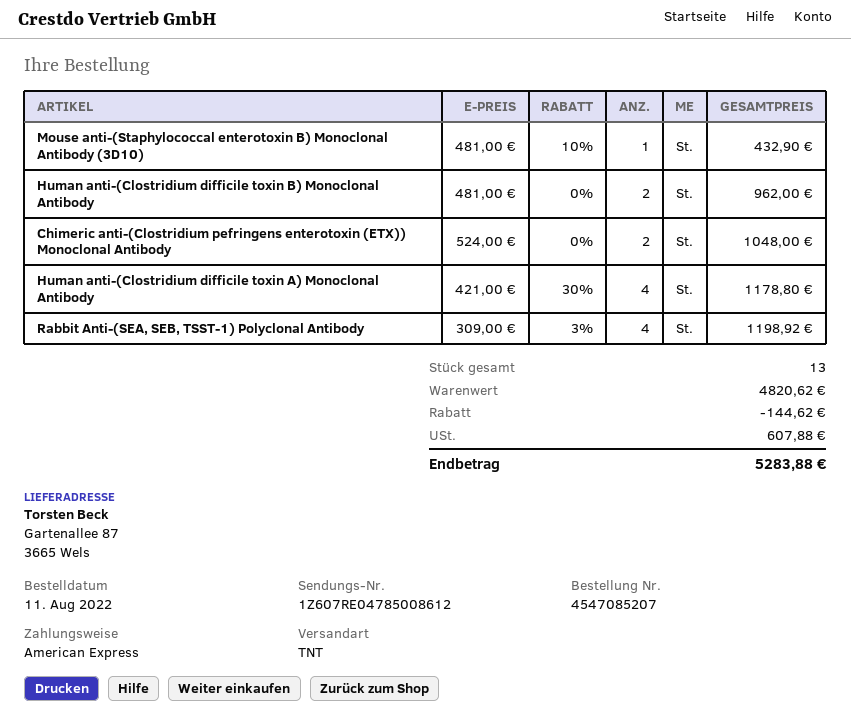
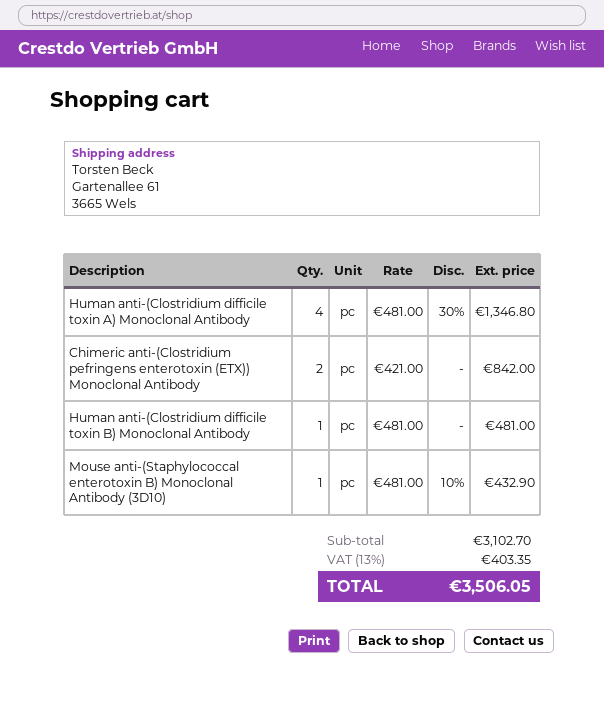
ship to: Gartenallee 87, 3665 Wels -> Gartenallee 61, 3665 Wels
Human anti-(Clostridium difficile toxin B) Monoclonal Antibody: 2 x 481.00 = 962.00 -> 1 x 481.00 = 481.00
Chimeric anti-(Clostridium pefringens enterotoxin (ETX)) Monoclonal Antibody: 2 x 524.00 = 1048.00 -> 2 x 421.00 = 842.00
Human anti-(Clostridium difficile toxin A) Monoclonal Antibody: 4 x 421.00 - 30% = 1178.80 -> 4 x 481.00 - 30% = 1346.80
Rabbit Anti-(SEA, SEB, TSST-1) Polyclonal Antibody: 4 x 309.00 - 3% = 1198.92 -> none
subtotal: 4820.62 -> 3102.70
discount: 144.62 -> none
tax: 607.88 -> 403.35
total: 5283.88 -> 3506.05

